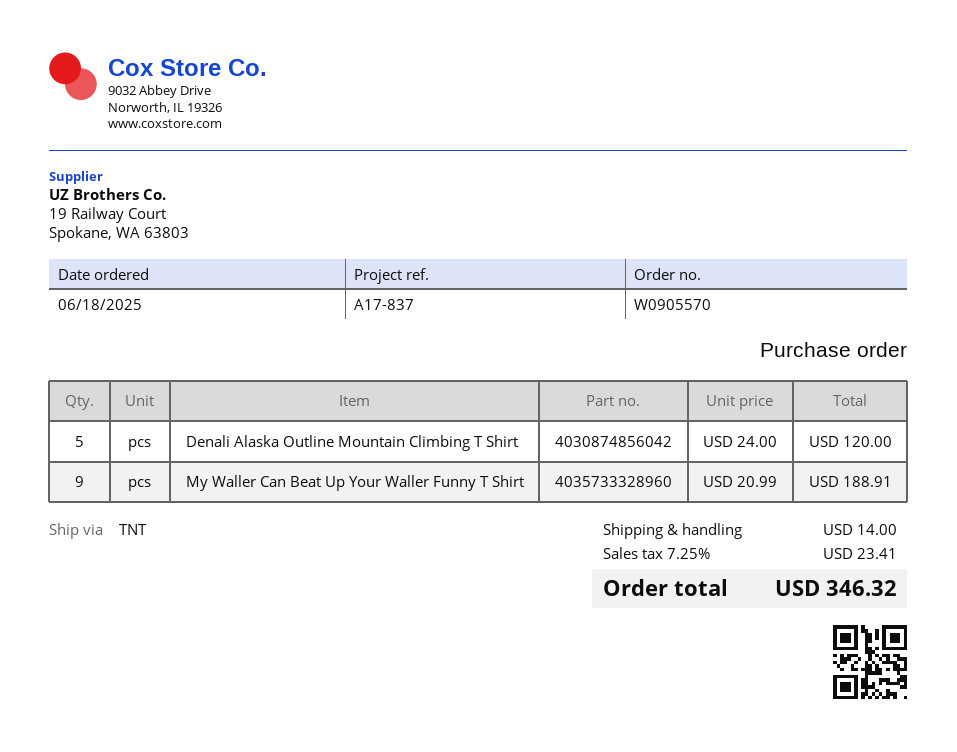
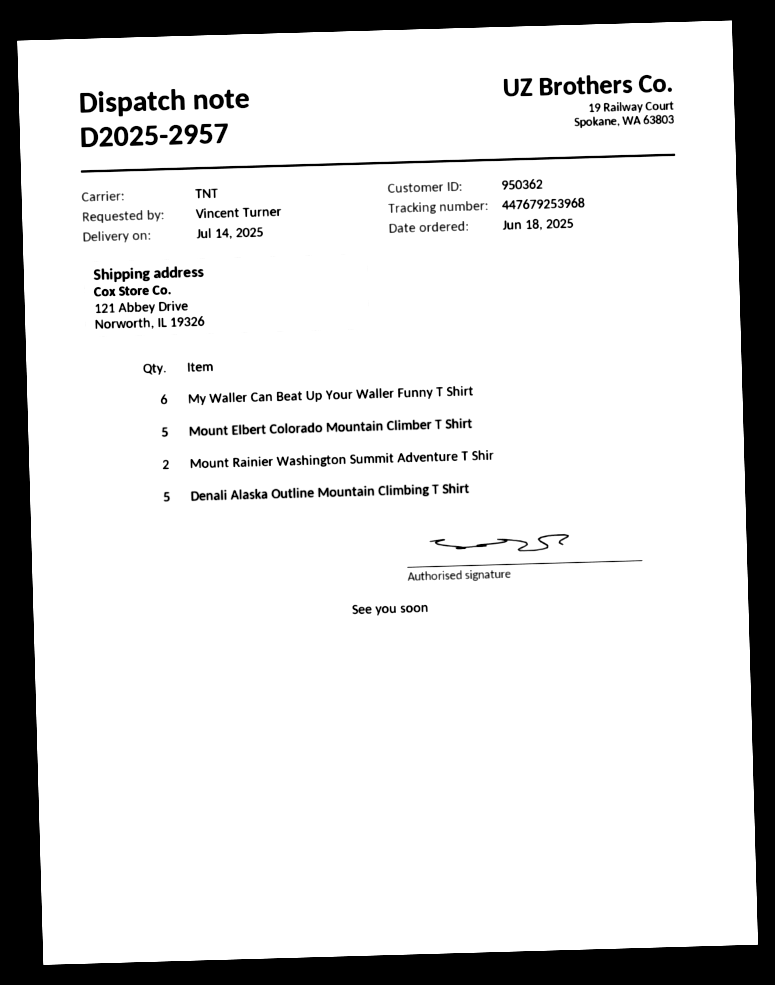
My Waller Can Beat Up Your Waller Funny T Shirt: 9 -> 6
Mount Elbert Colorado Mountain Climber T Shirt: none -> 5
Mount Rainier Washington Summit Adventure T Shir: none -> 2

